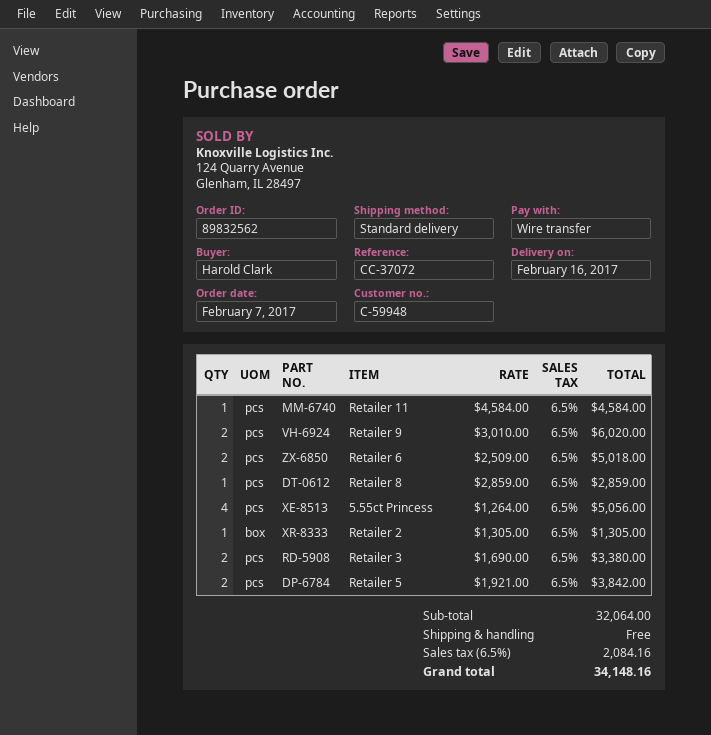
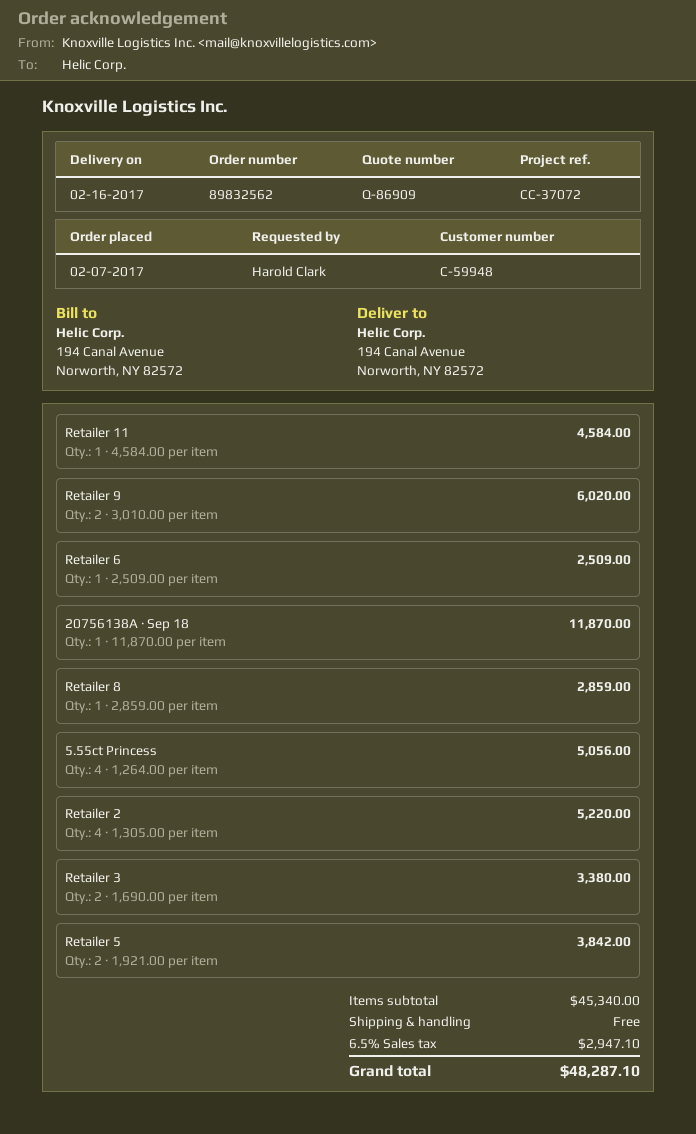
Retailer 6: 2 x 2509.00 = 5018.00 -> 1 x 2509.00 = 2509.00
Retailer 2: 1 x 1305.00 = 1305.00 -> 4 x 1305.00 = 5220.00
20756138A · Sep 18: none -> 1 x 11870.00 = 11870.00
subtotal: 32064.00 -> 45340.00
tax: 6.5% = 2084.16 -> 6.5% = 2947.10
total: 34148.16 -> 48287.10

